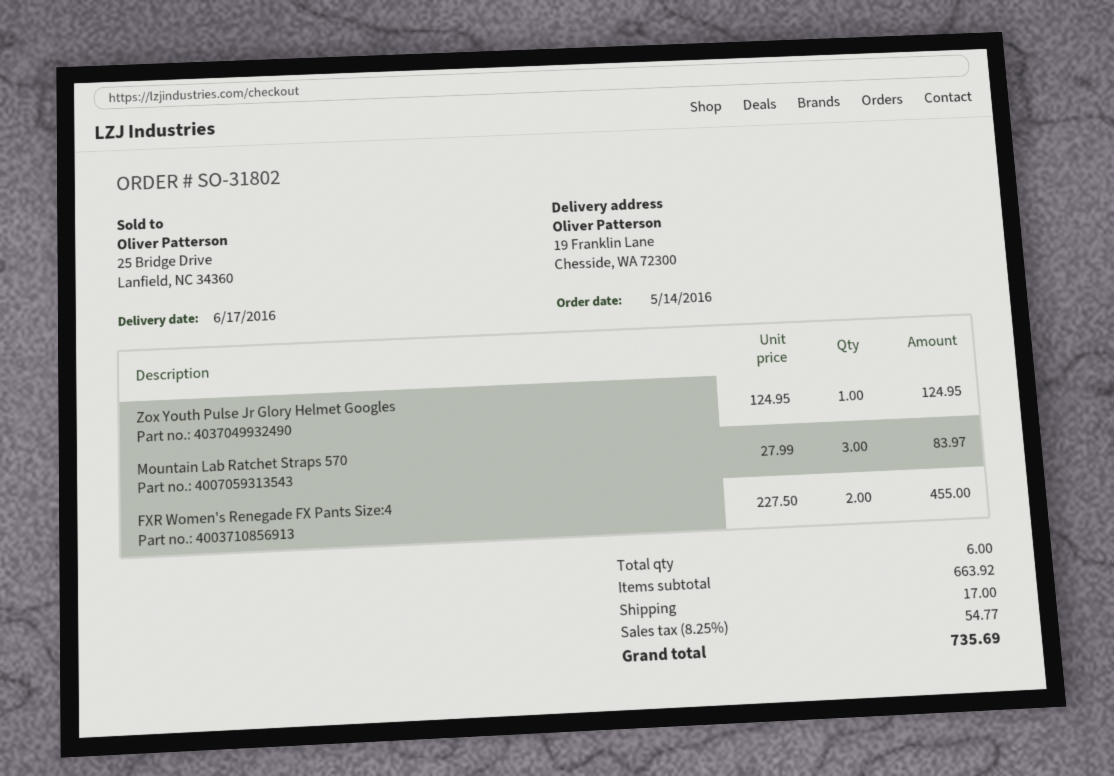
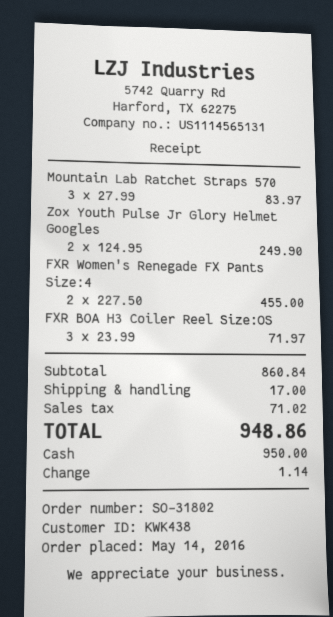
Zox Youth Pulse Jr Glory Helmet Googles: 1 x 124.95 = 124.95 -> 2 x 124.95 = 249.90
FXR BOA H3 Coiler Reel Size:OS: none -> 3 x 23.99 = 71.97
subtotal: 663.92 -> 860.84
tax: 54.77 -> 71.02
total: 735.69 -> 948.86

